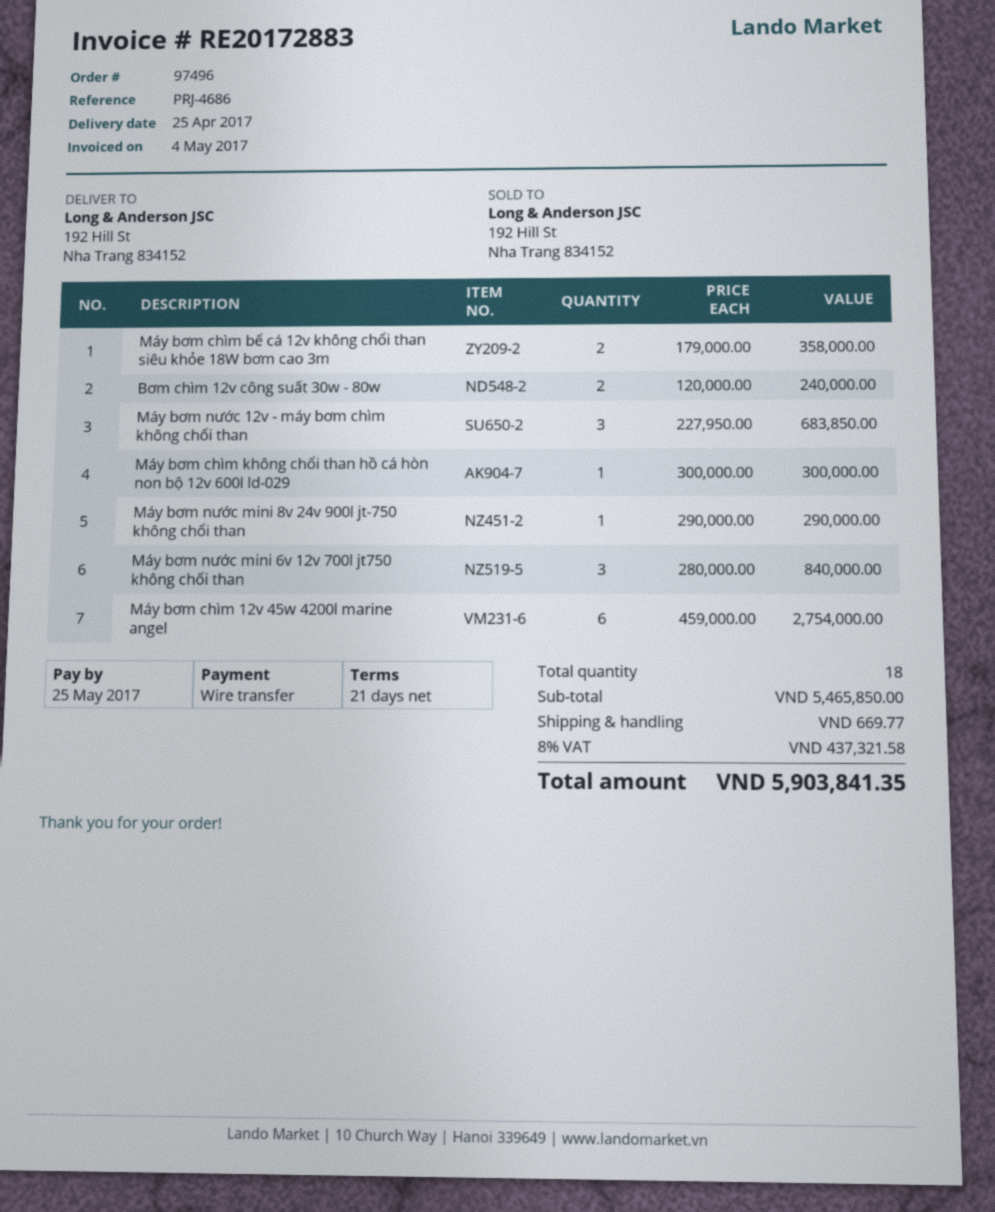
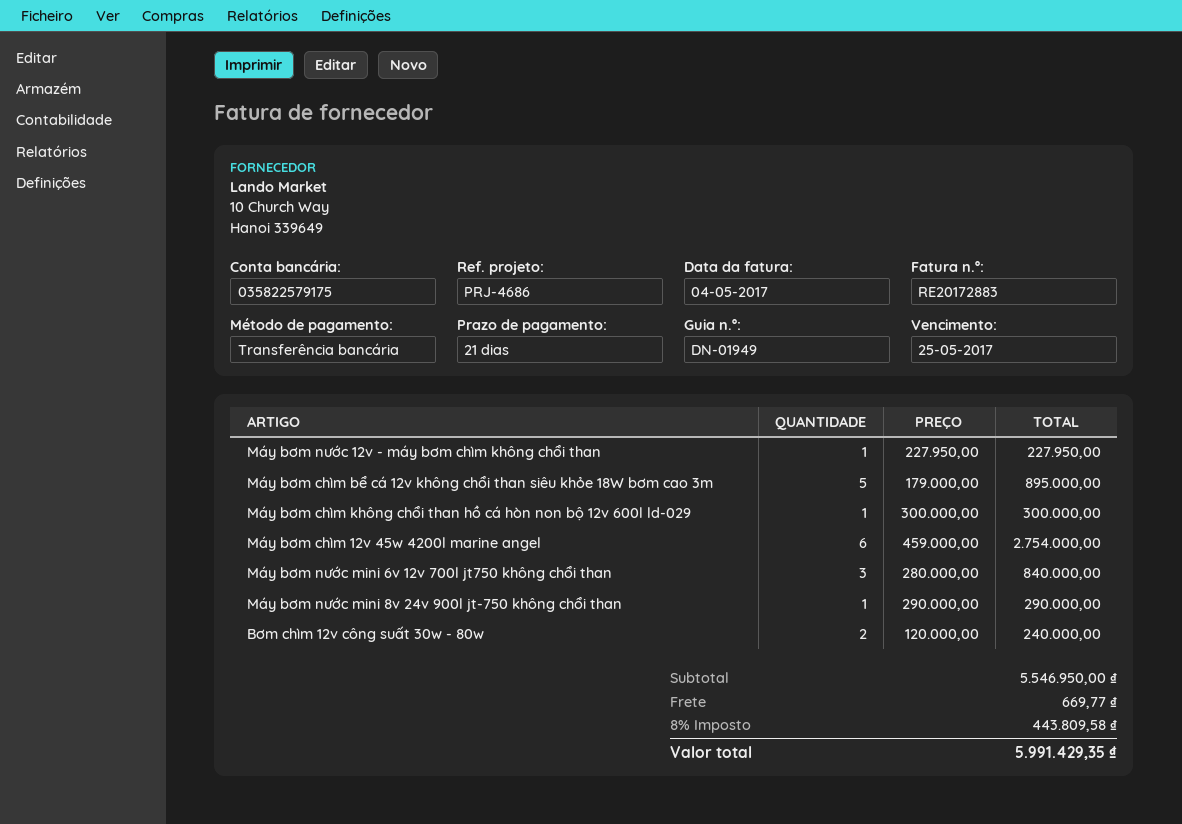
Máy bơm chìm bể cá 12v không chổi than siêu khỏe 18W bơm cao 3m: 2 x 179000.00 = 358000.00 -> 5 x 179000.00 = 895000.00
Máy bơm nước 12v - máy bơm chìm không chổi than: 3 x 227950.00 = 683850.00 -> 1 x 227950.00 = 227950.00
subtotal: 5465850.00 -> 5546950.00
tax: 8% = 437321.58 -> 8% = 443809.58
total: 5903841.35 -> 5991429.35

